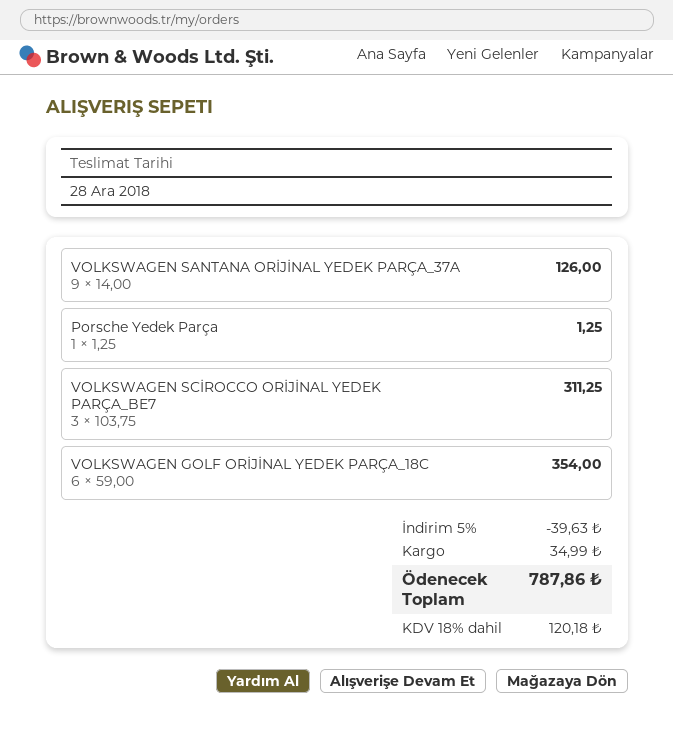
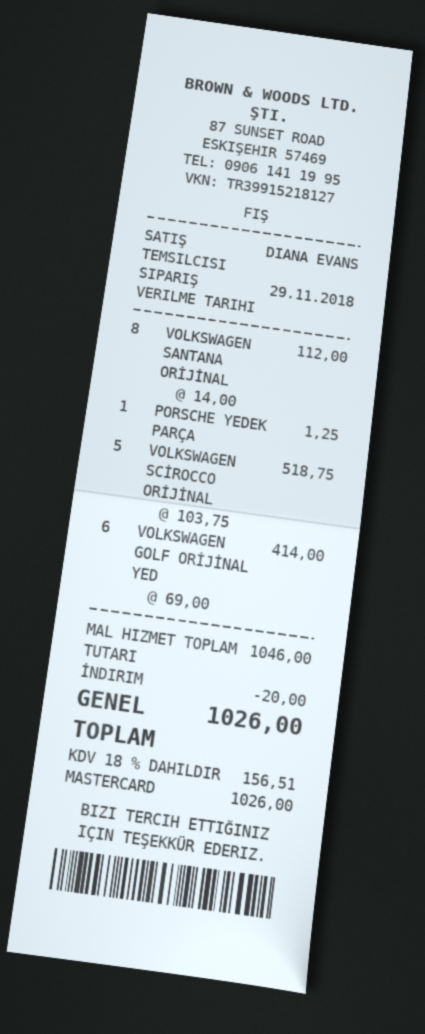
VOLKSWAGEN SANTANA ORİJİNAL YEDEK PARÇA_37A: 9 x 14.00 = 126.00 -> 8 x 14.00 = 112.00
VOLKSWAGEN SCİROCCO ORİJİNAL YEDEK PARÇA_BE7: 3 x 103.75 = 311.25 -> 5 x 103.75 = 518.75
VOLKSWAGEN GOLF ORİJİNAL YEDEK PARÇA_18C: 6 x 59.00 = 354.00 -> 6 x 69.00 = 414.00
discount: 39.63 -> 20.00
shipping: 34.99 -> none
tax: 18% = 120.18 -> 18% = 156.51
total: 787.86 -> 1026.00

